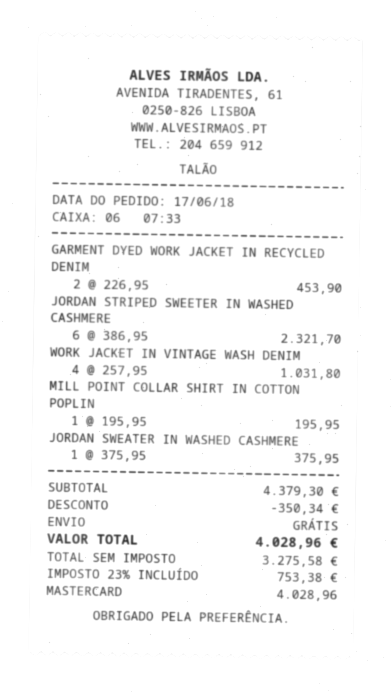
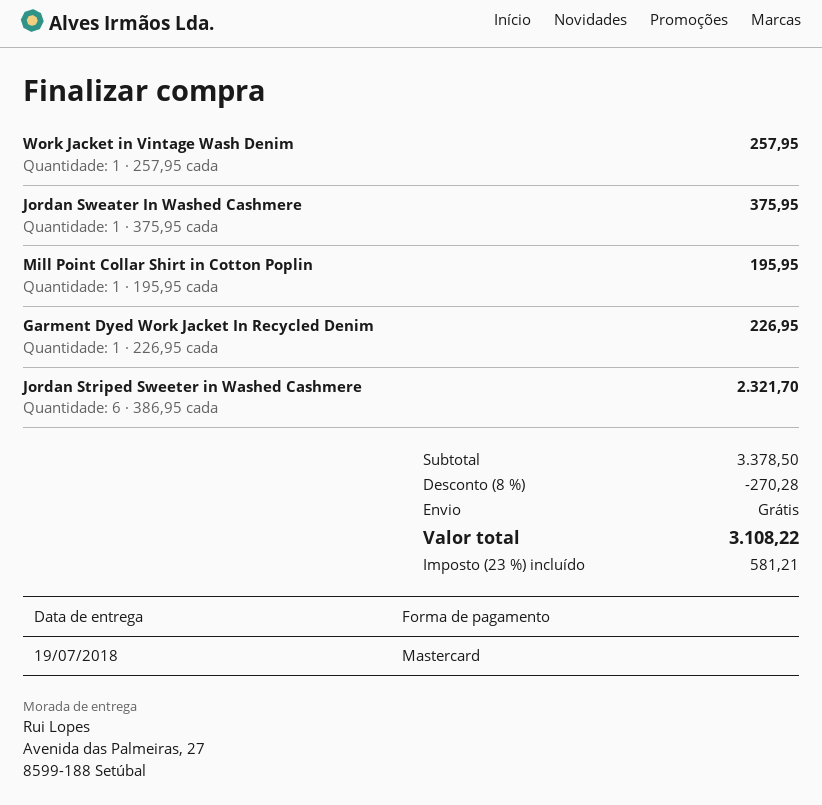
GARMENT DYED WORK JACKET IN RECYCLED DENIM: 2 x 226.95 = 453.90 -> 1 x 226.95 = 226.95
WORK JACKET IN VINTAGE WASH DENIM: 4 x 257.95 = 1031.80 -> 1 x 257.95 = 257.95
subtotal: 4379.30 -> 3378.50
discount: 350.34 -> 270.28
tax: 23% = 753.38 -> 23% = 581.21
total: 4028.96 -> 3108.22

